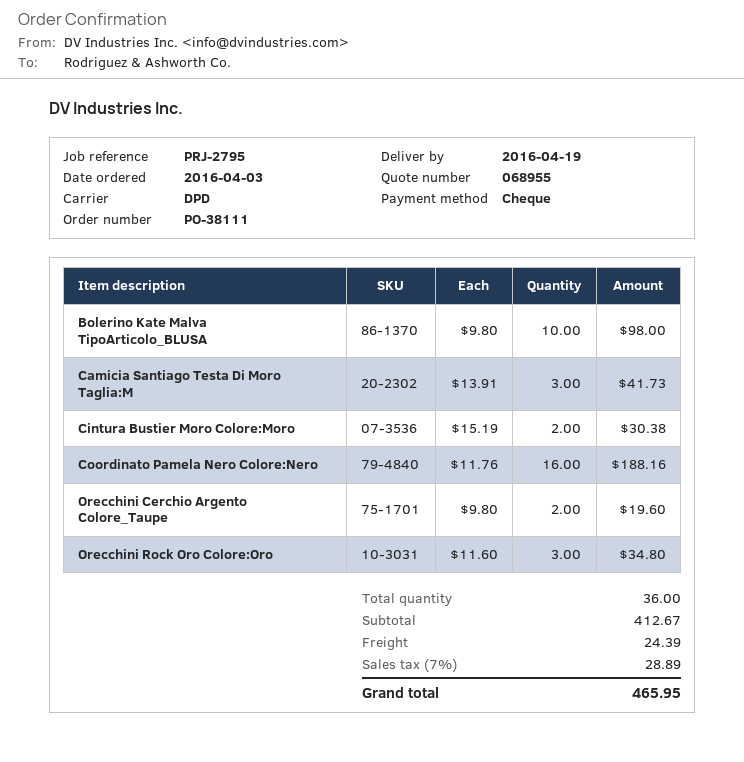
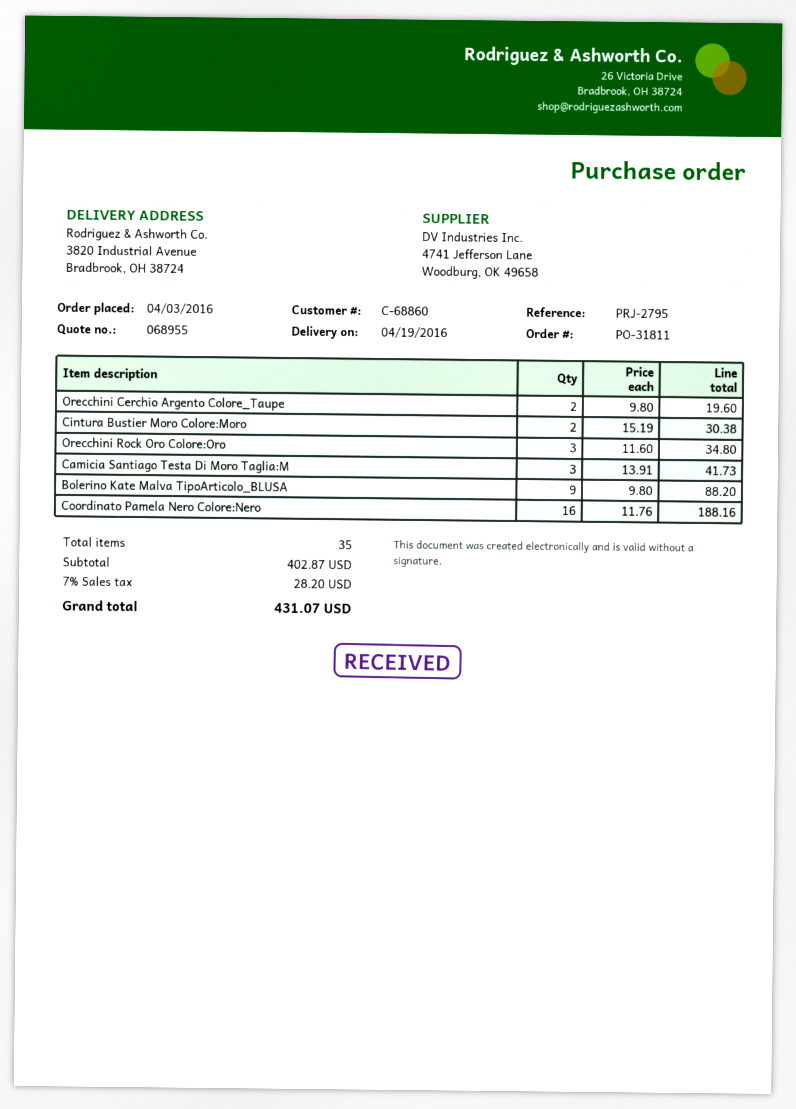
order number: PO-38111 -> PO-31811
Bolerino Kate Malva TipoArticolo_BLUSA: 10 x 9.80 = 98.00 -> 9 x 9.80 = 88.20
total quantity: 36 -> 35
subtotal: 412.67 -> 402.87
shipping: 24.39 -> none
tax: 7% = 28.89 -> 7% = 28.20
total: 465.95 -> 431.07

